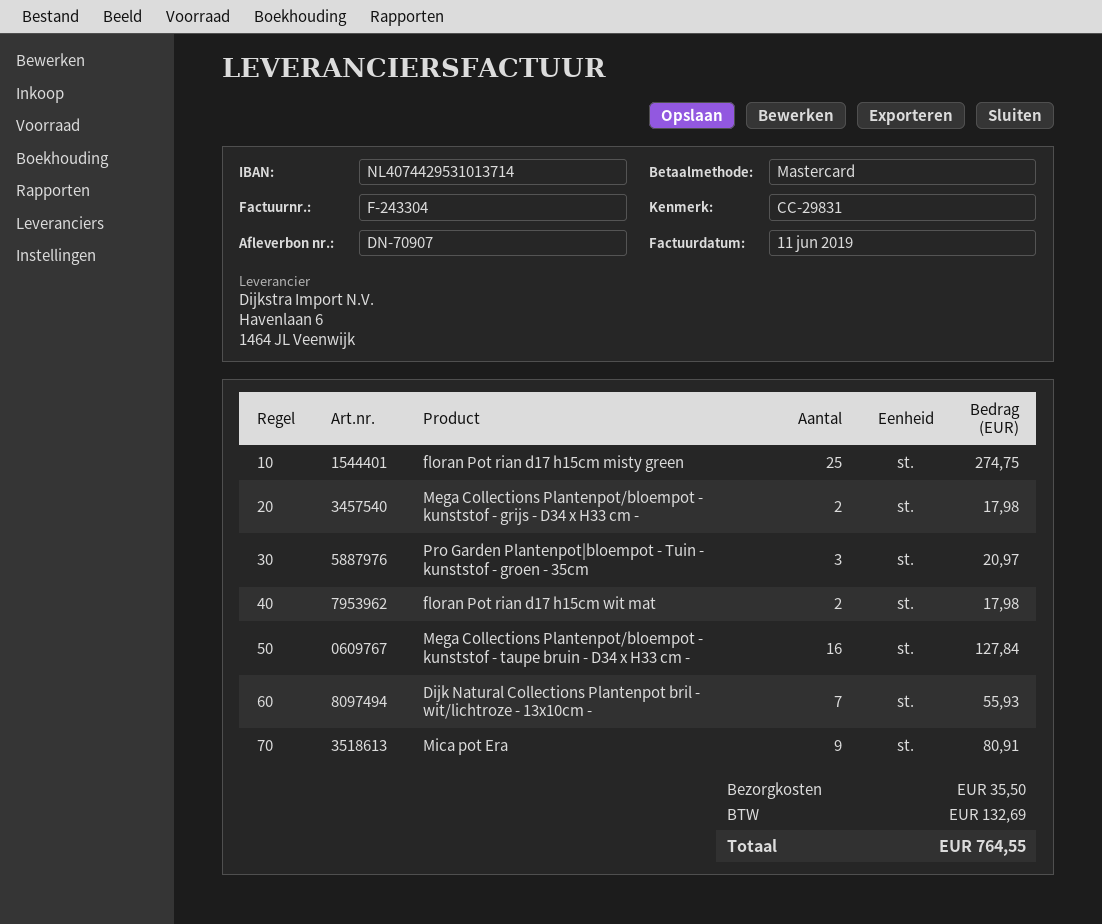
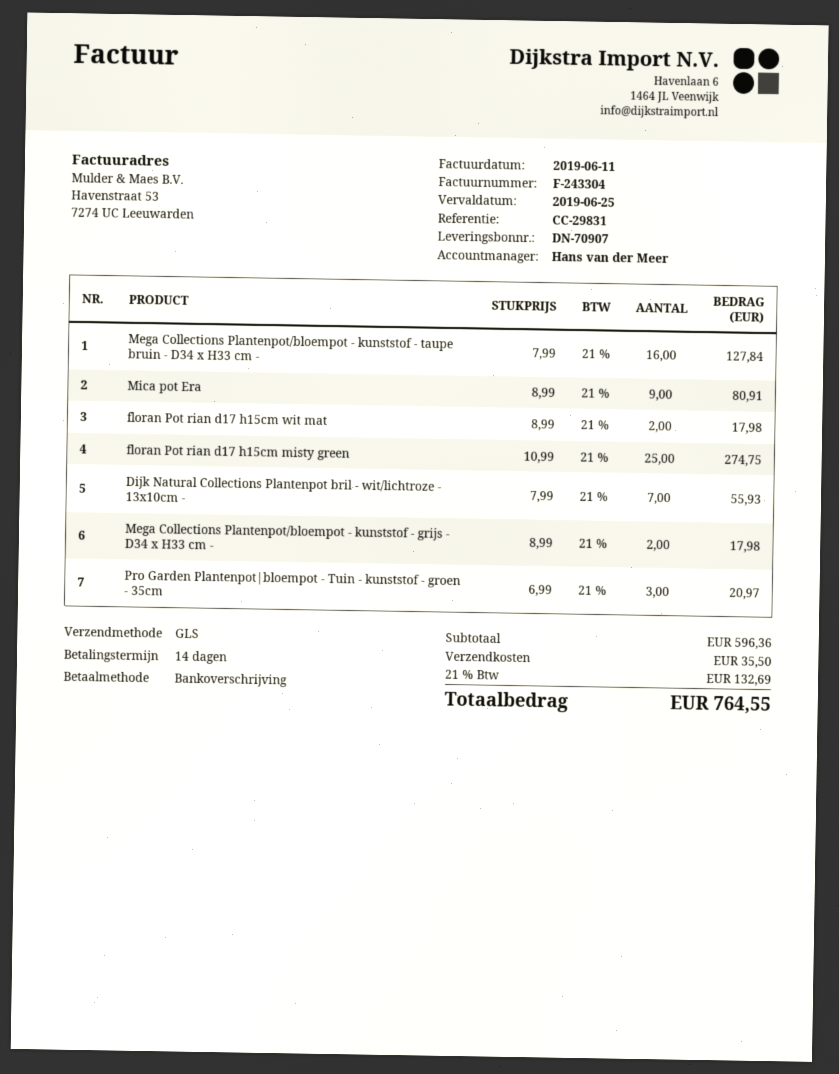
payment method: Mastercard -> bank transfer

